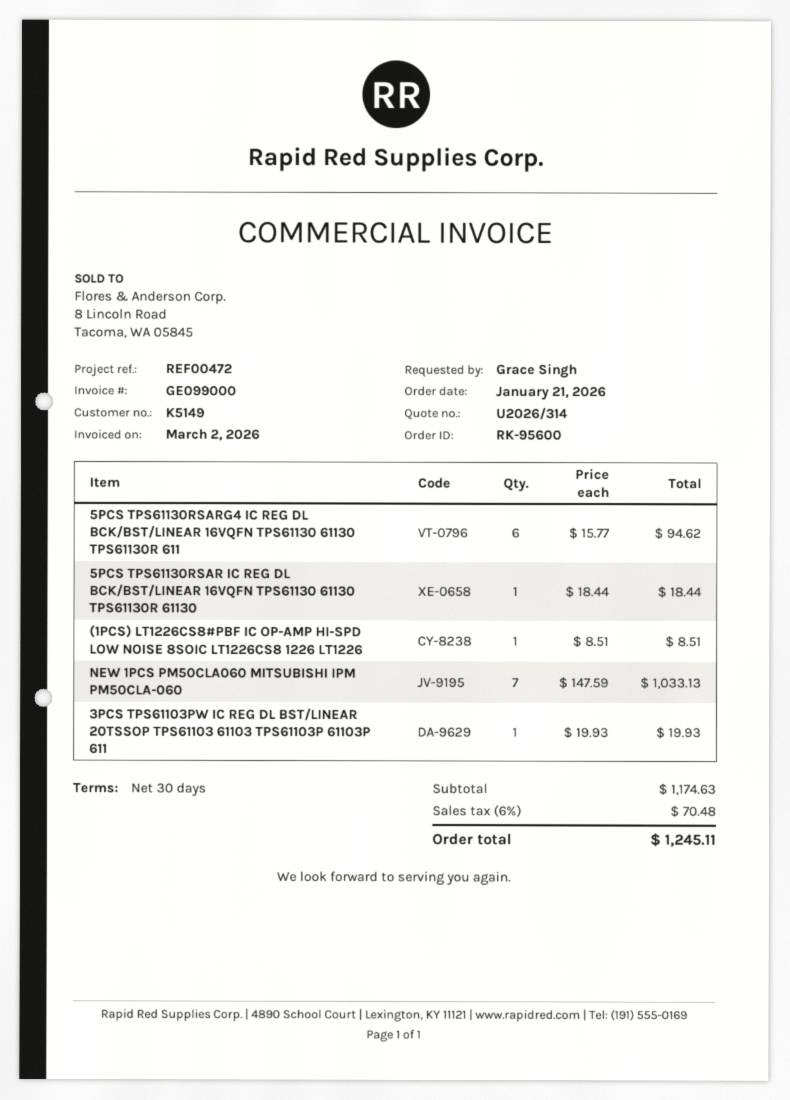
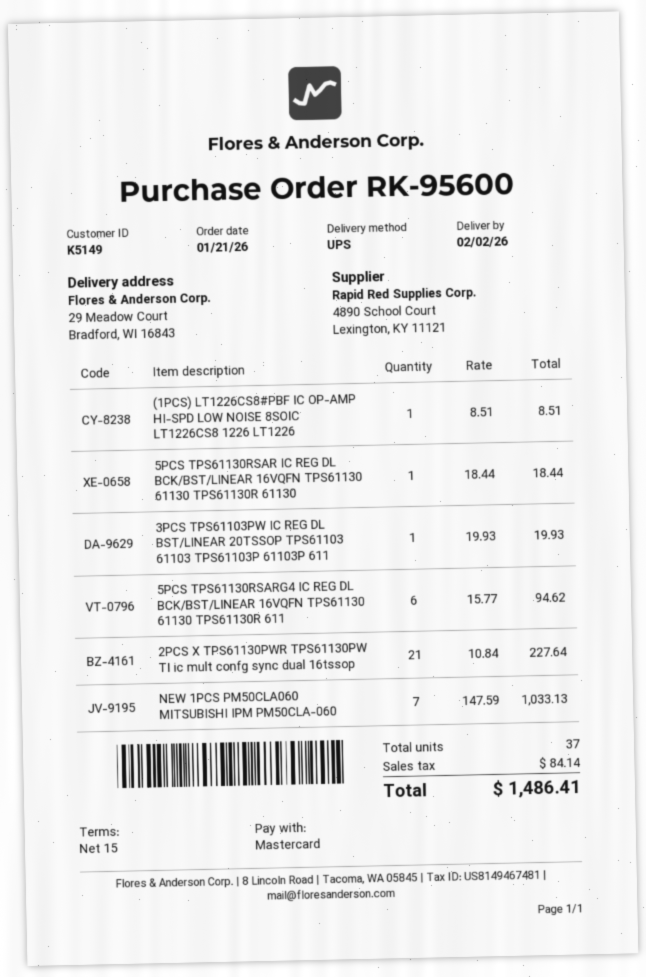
payment terms: 30 days -> 15 days
2PCS X TPS61130PWR TPS61130PW TI ic mult confg sync dual 16tssop: none -> 21 x 10.84 = 227.64
tax: 70.48 -> 84.14
total: 1245.11 -> 1486.41

